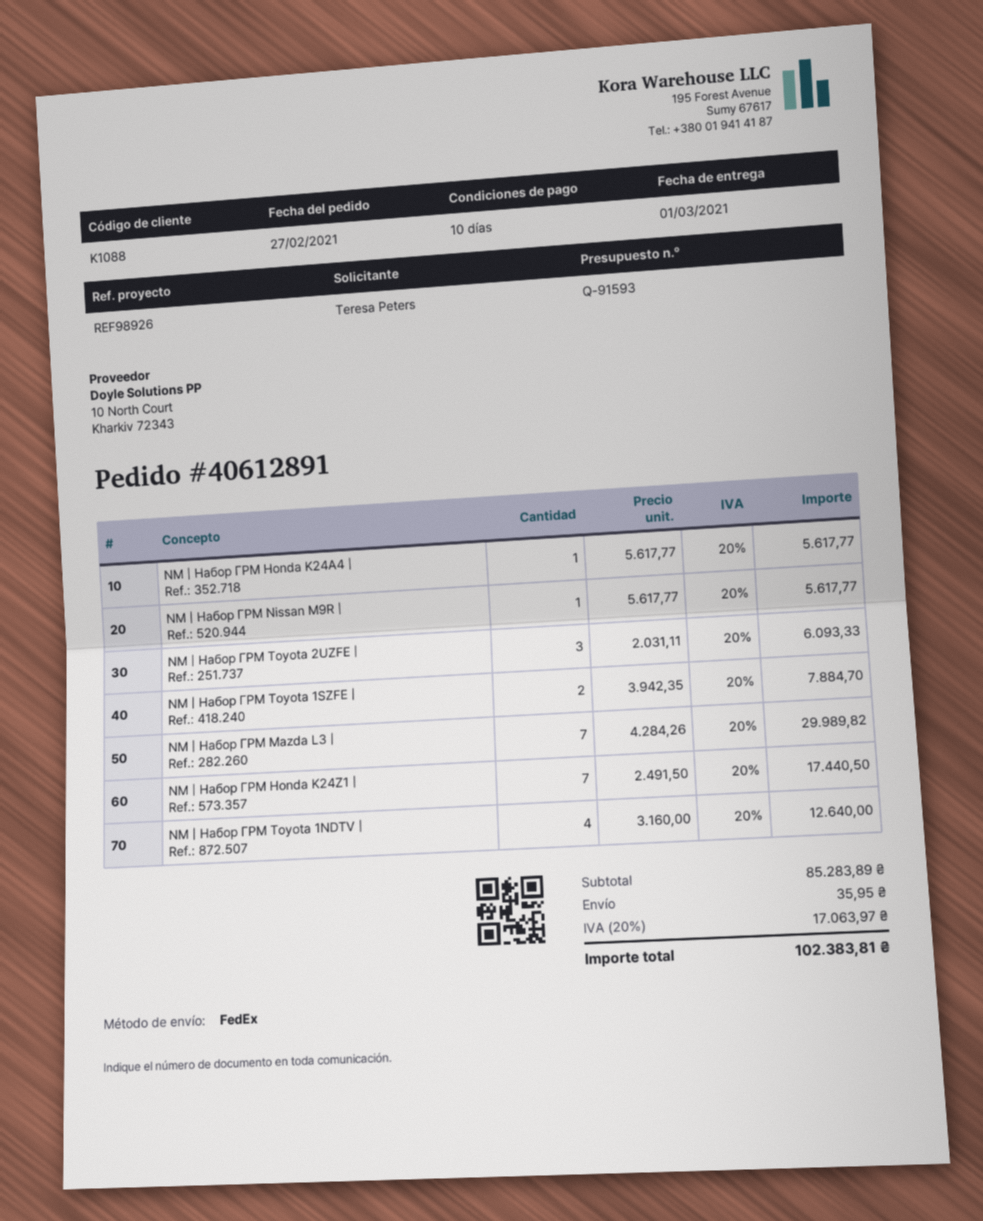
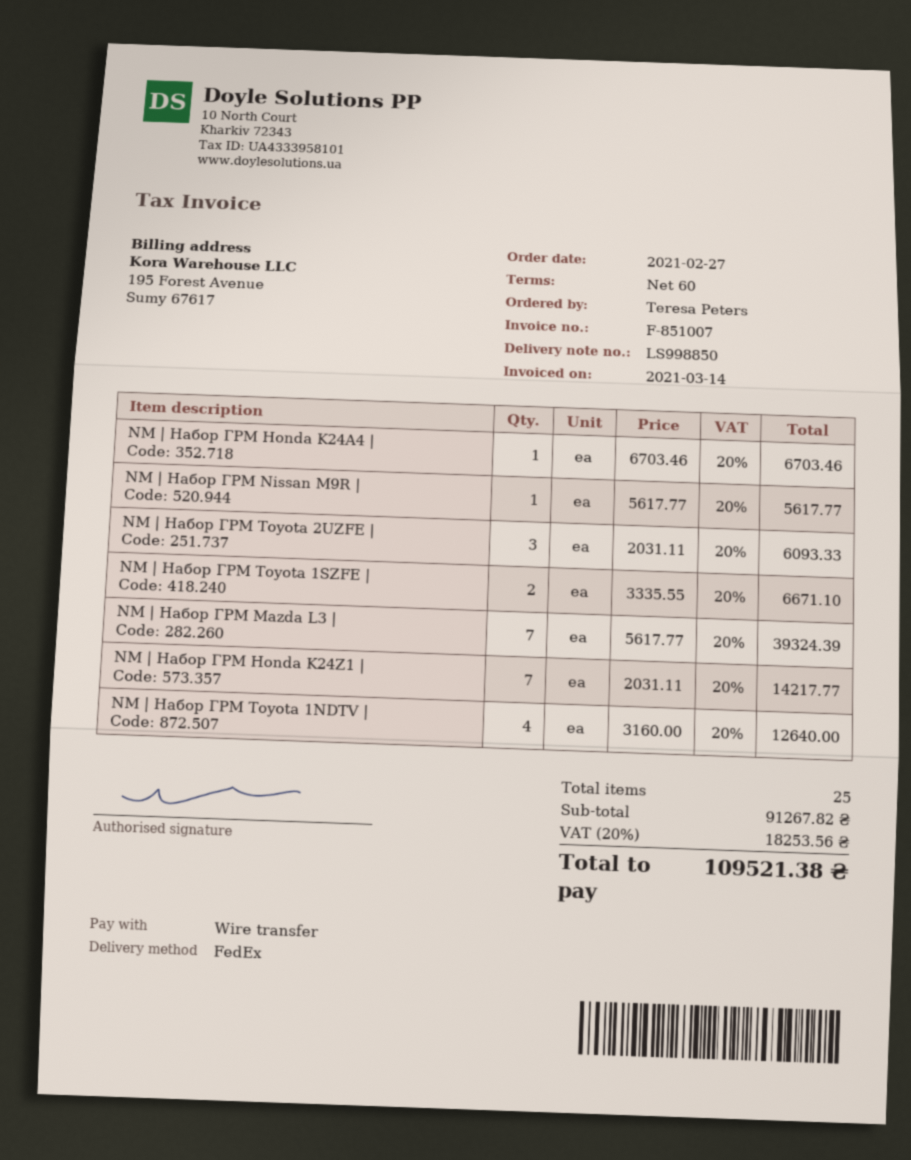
payment terms: 10 days -> 60 days
NM | Набор ГРМ Honda K24A4 |: 1 x 5617.77 = 5617.77 -> 1 x 6703.46 = 6703.46
NM | Набор ГРМ Toyota 1SZFE |: 2 x 3942.35 = 7884.70 -> 2 x 3335.55 = 6671.10
NM | Набор ГРМ Mazda L3 |: 7 x 4284.26 = 29989.82 -> 7 x 5617.77 = 39324.39
NM | Набор ГРМ Honda K24Z1 |: 7 x 2491.50 = 17440.50 -> 7 x 2031.11 = 14217.77
subtotal: 85283.89 -> 91267.82
shipping: 35.95 -> none
tax: 20% = 17063.97 -> 20% = 18253.56
total: 102383.81 -> 109521.38

